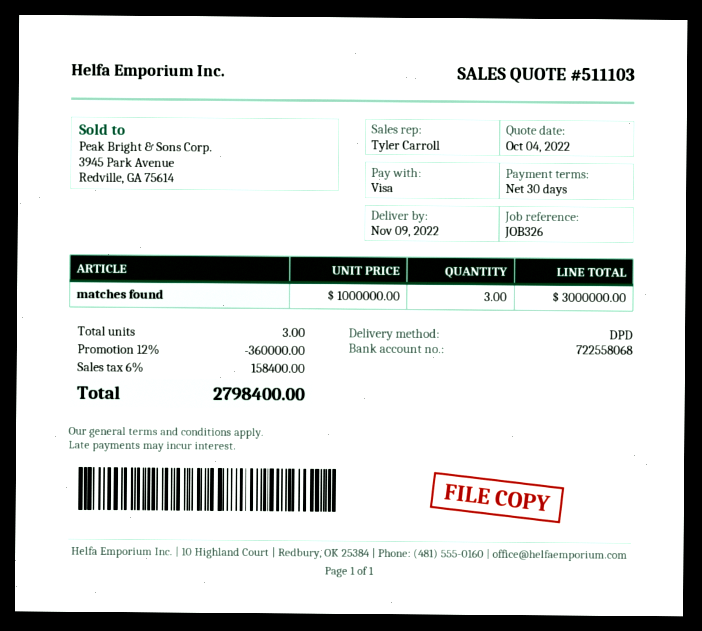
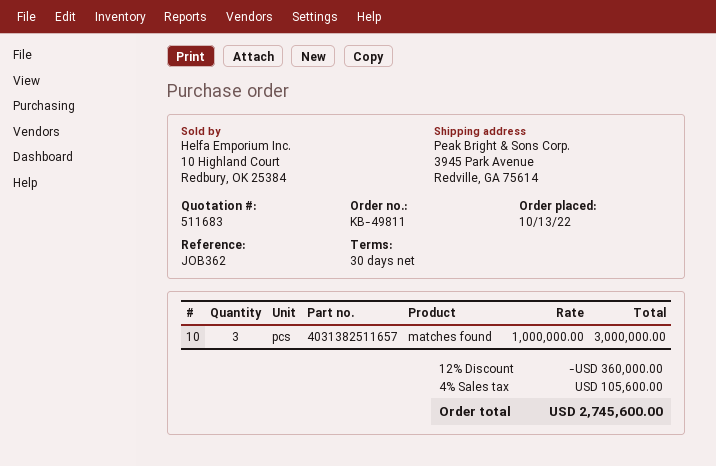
quote number: 511103 -> 511683
reference: JOB326 -> JOB362
tax: 6% = 158400.00 -> 4% = 105600.00
total: 2798400.00 -> 2745600.00

